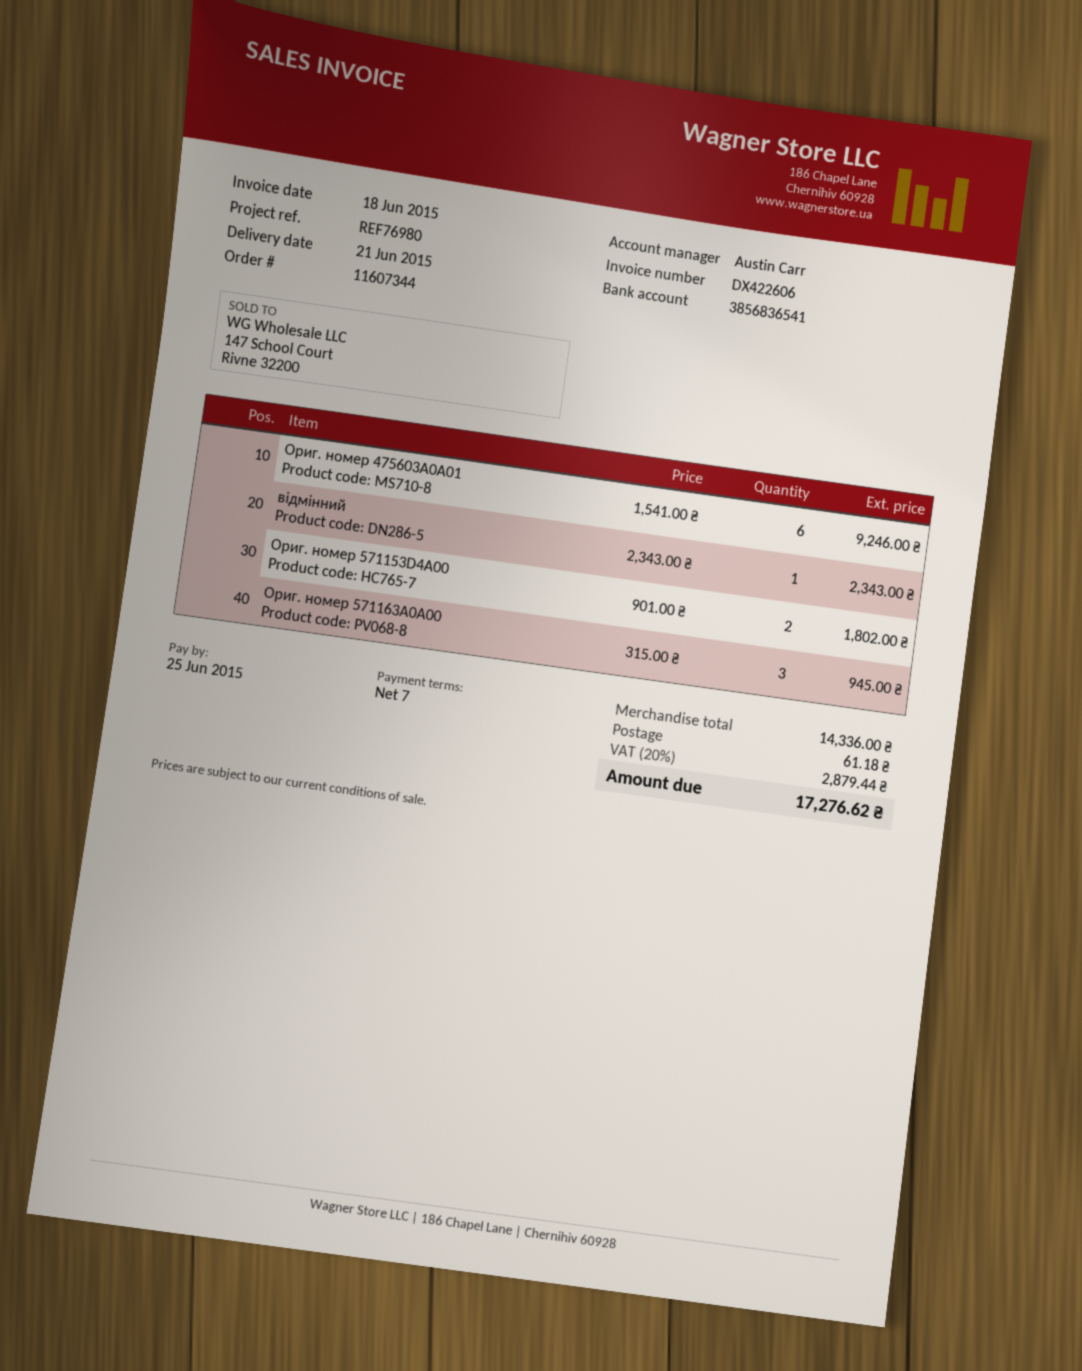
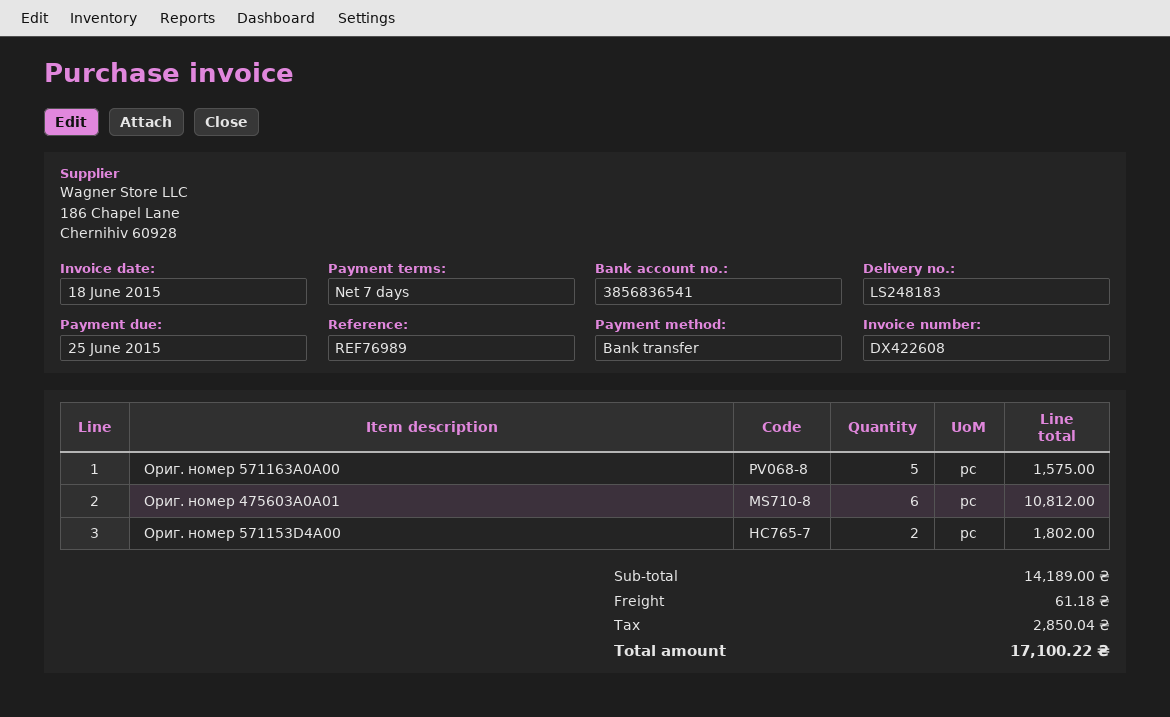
invoice number: DX422606 -> DX422608
reference: REF76980 -> REF76989
Ориг. номер 475603A0A01: 6 for 9246.00 -> 6 for 10812.00
відмінний: 1 for 2343.00 -> none
Ориг. номер 571163A0A00: 3 for 945.00 -> 5 for 1575.00
subtotal: 14336.00 -> 14189.00
tax: 2879.44 -> 2850.04
total: 17276.62 -> 17100.22

